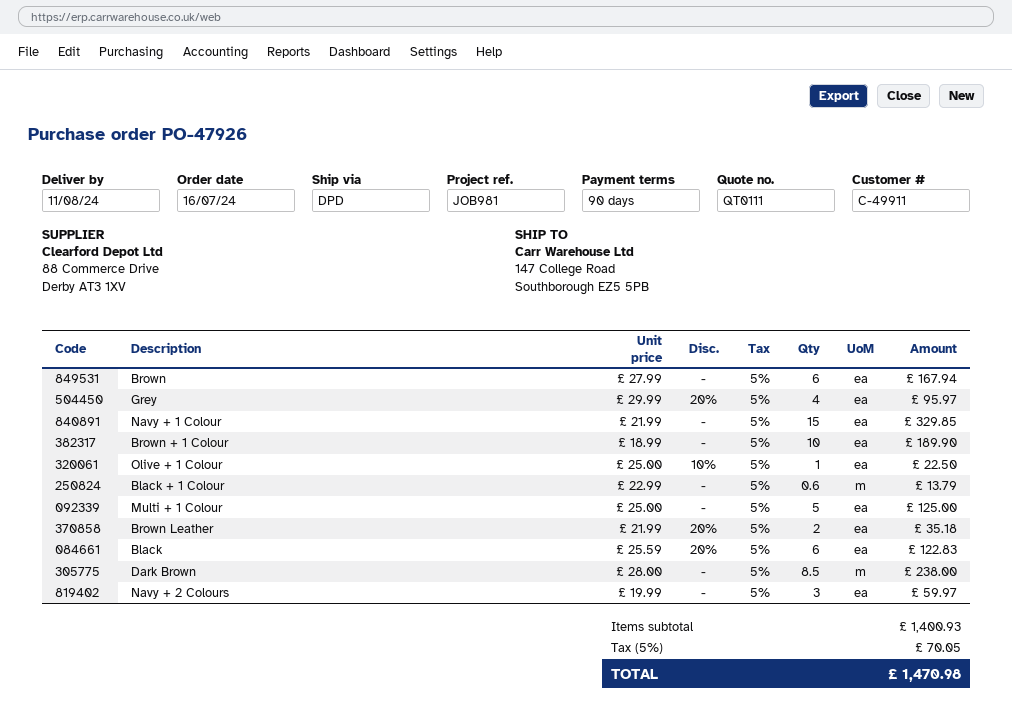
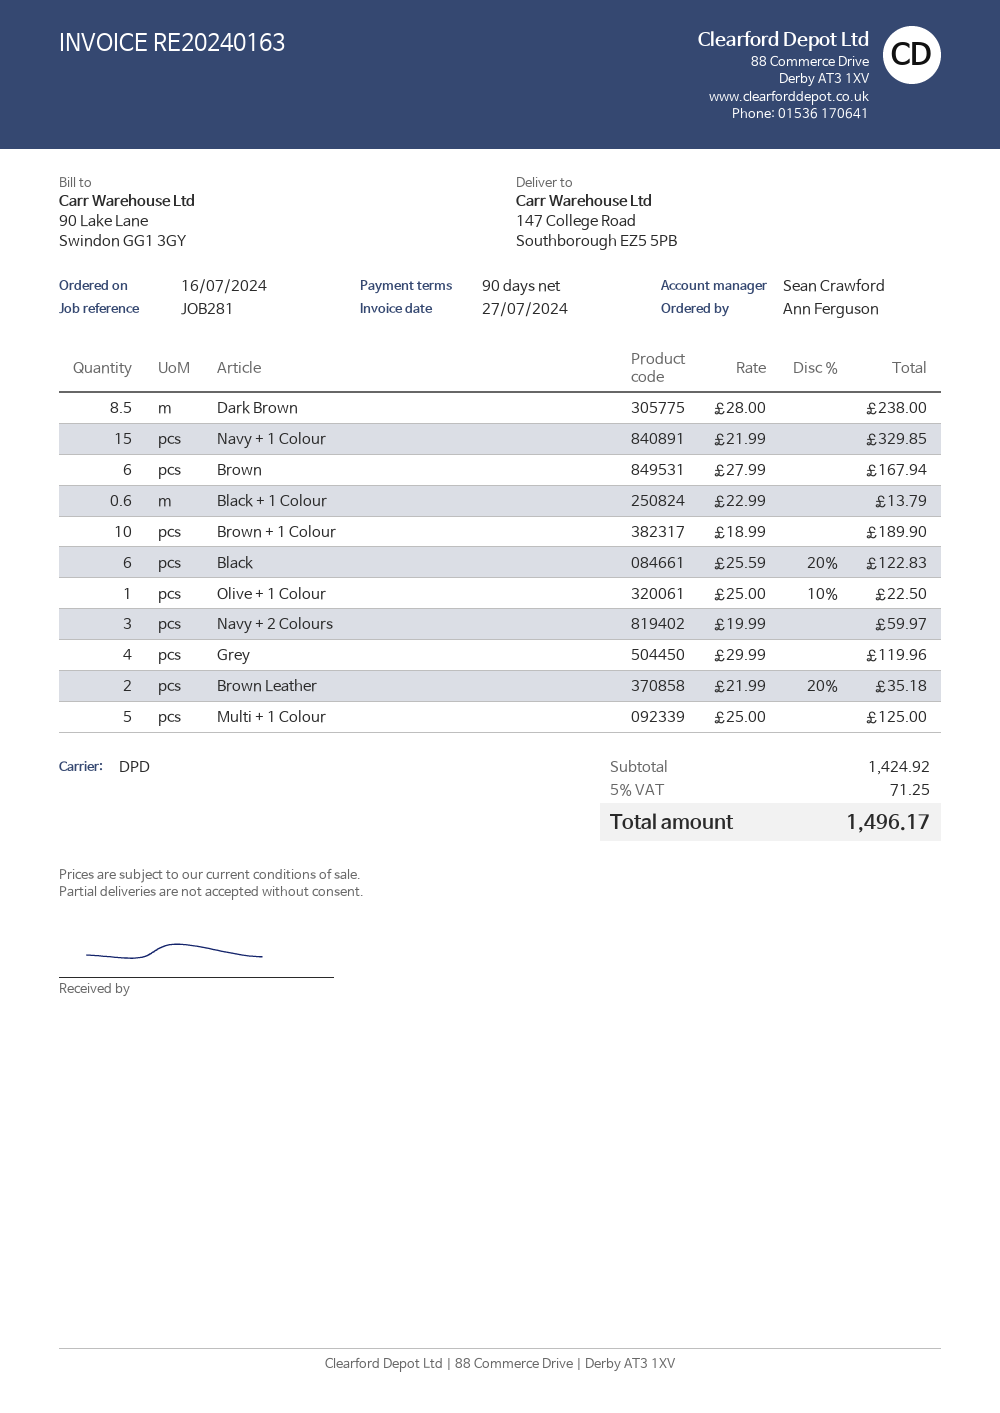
reference: JOB981 -> JOB281
Grey: 4 x 29.99 - 20% = 95.97 -> 4 x 29.99 = 119.96
subtotal: 1400.93 -> 1424.92
tax: 5% = 70.05 -> 5% = 71.25
total: 1470.98 -> 1496.17

